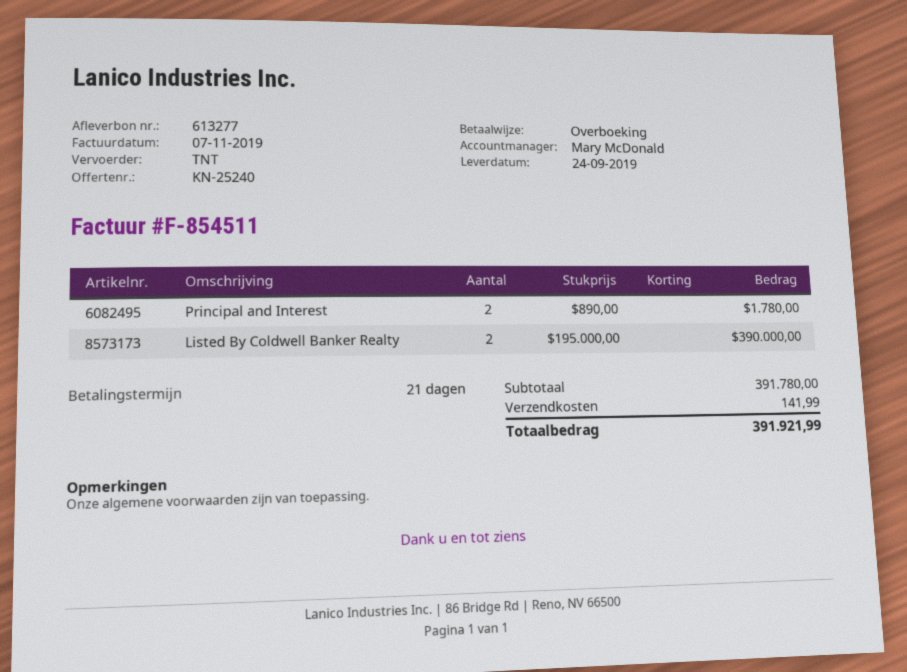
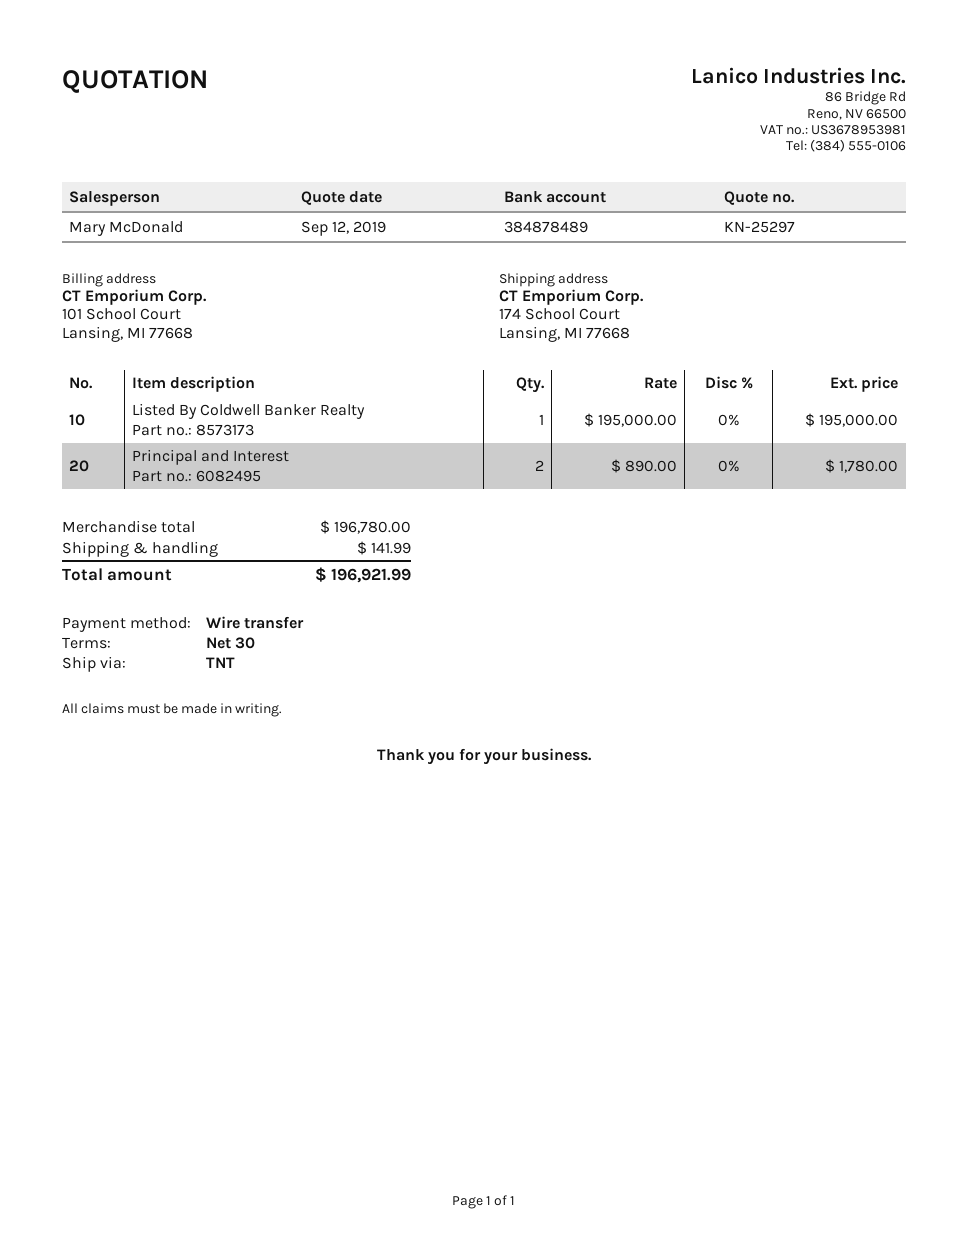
quote number: KN-25240 -> KN-25297
payment terms: 21 days -> 30 days
Listed By Coldwell Banker Realty: 2 x 195000.00 = 390000.00 -> 1 x 195000.00 = 195000.00
subtotal: 391780.00 -> 196780.00
total: 391921.99 -> 196921.99

